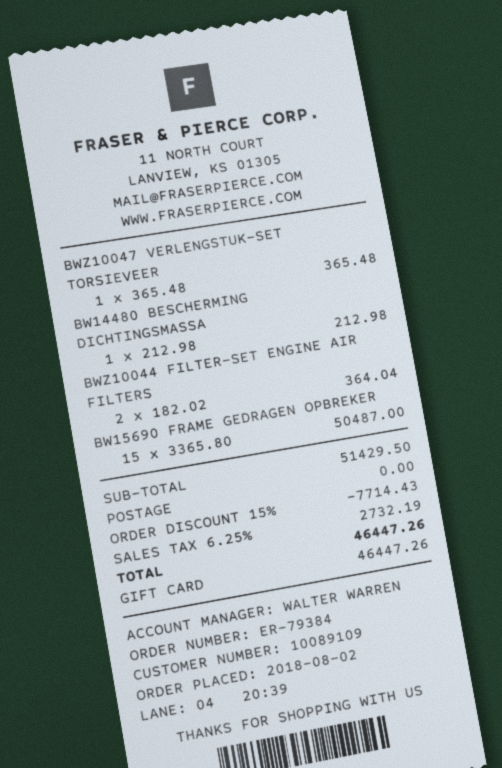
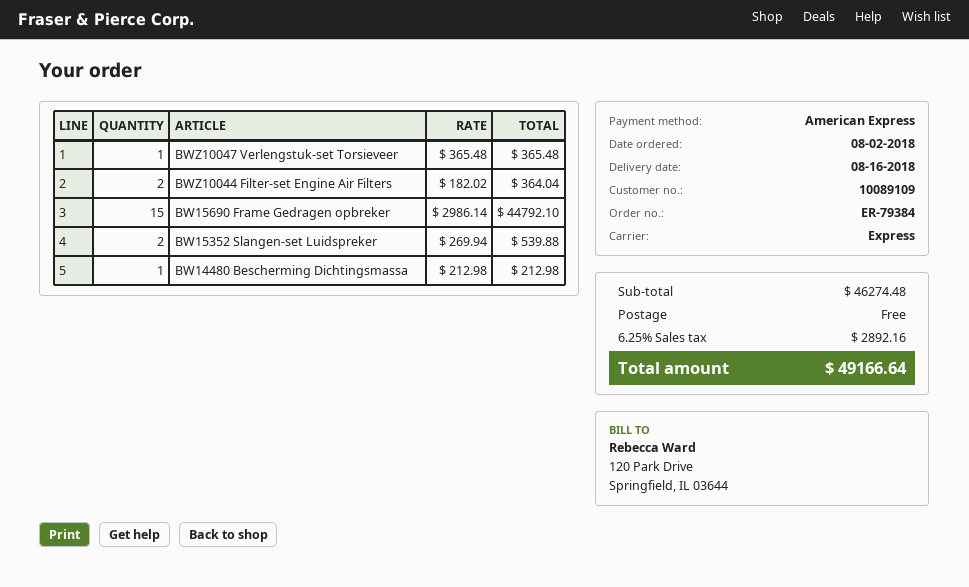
payment method: gift card -> American Express
BW15690 FRAME GEDRAGEN OPBREKER: 15 x 3365.80 = 50487.00 -> 15 x 2986.14 = 44792.10
BW15352 Slangen-set Luidspreker: none -> 2 x 269.94 = 539.88
subtotal: 51429.50 -> 46274.48
discount: 15% = 7714.43 -> none
tax: 6.25% = 2732.19 -> 6.25% = 2892.16
total: 46447.26 -> 49166.64

